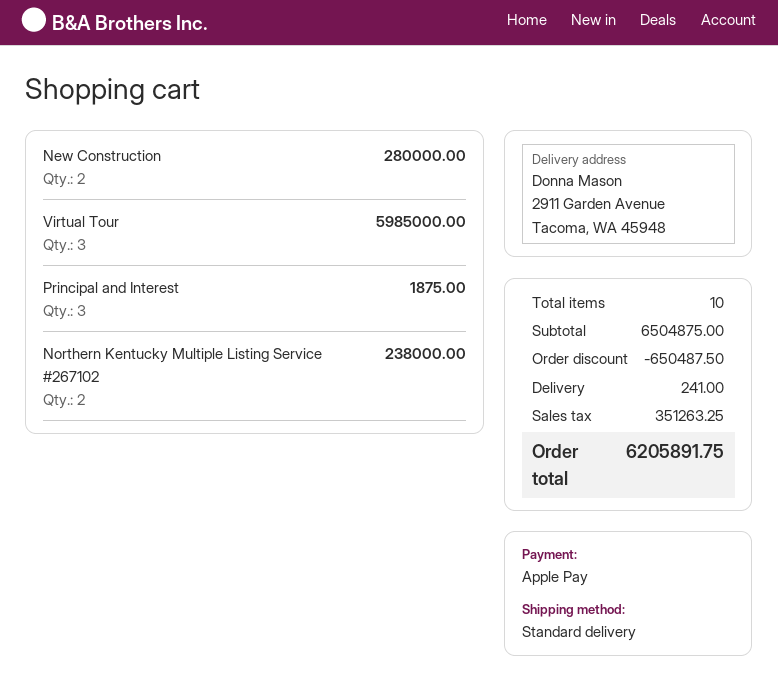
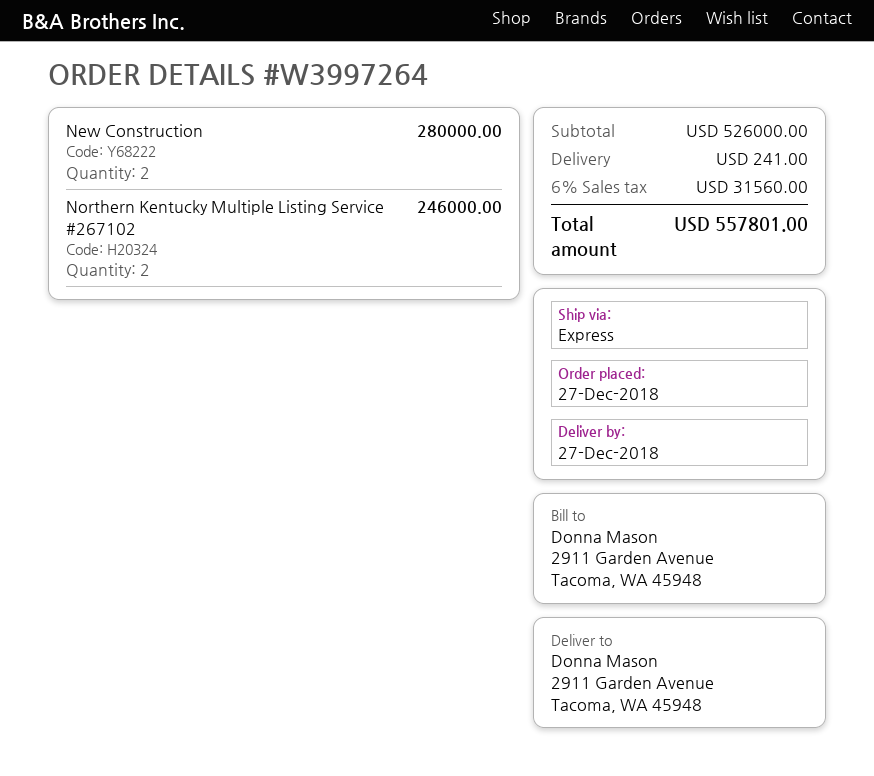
shipping method: standard -> express
Virtual Tour: 3 for 5985000.00 -> none
Principal and Interest: 3 for 1875.00 -> none
Northern Kentucky Multiple Listing Service #267102: 2 for 238000.00 -> 2 for 246000.00
subtotal: 6504875.00 -> 526000.00
discount: 650487.50 -> none
tax: 351263.25 -> 31560.00
total: 6205891.75 -> 557801.00

